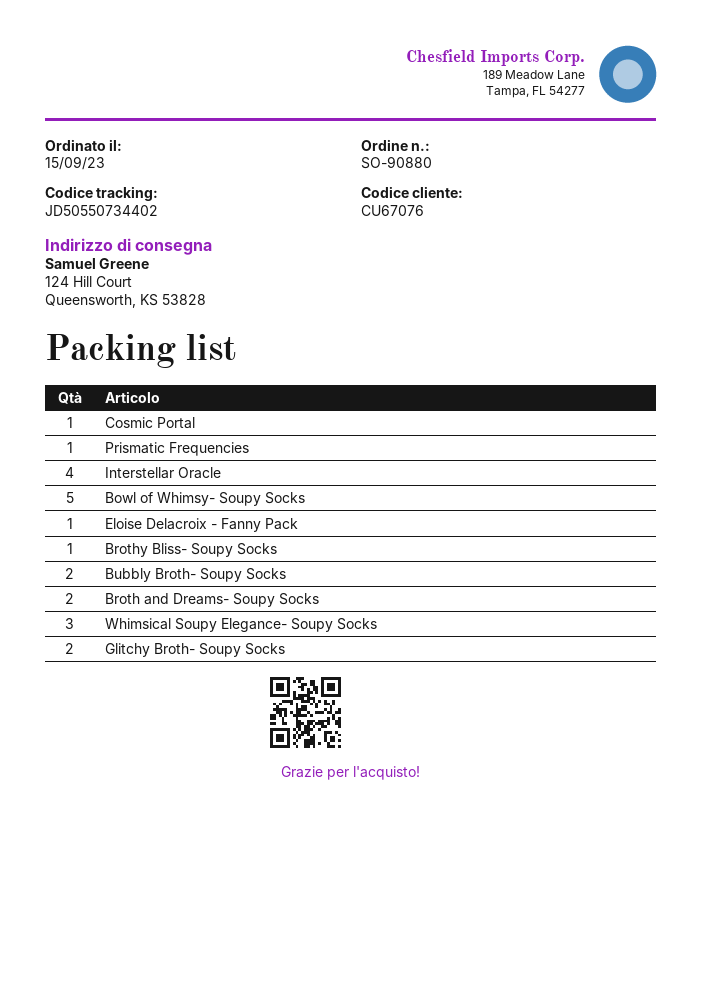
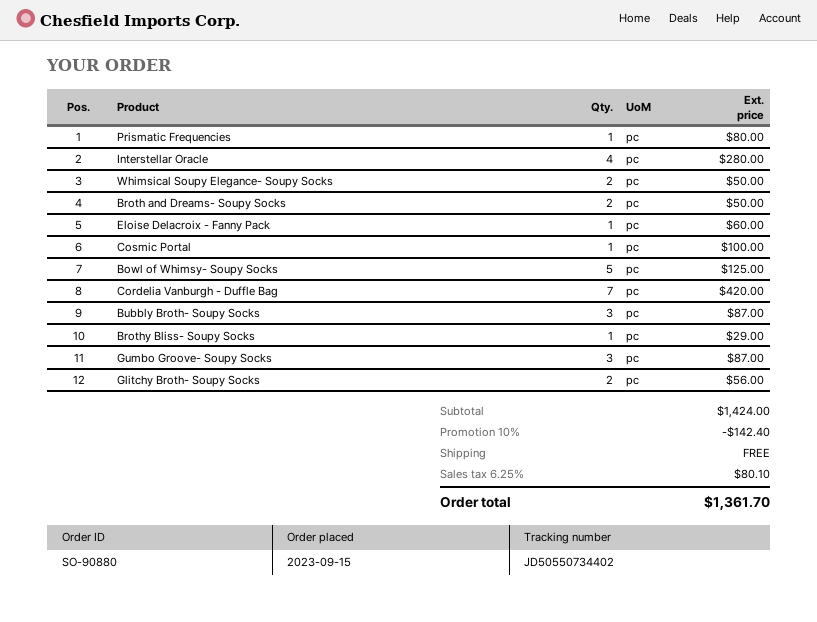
Bubbly Broth- Soupy Socks: 2 -> 3
Whimsical Soupy Elegance- Soupy Socks: 3 -> 2
Cordelia Vanburgh - Duffle Bag: none -> 7
Gumbo Groove- Soupy Socks: none -> 3

